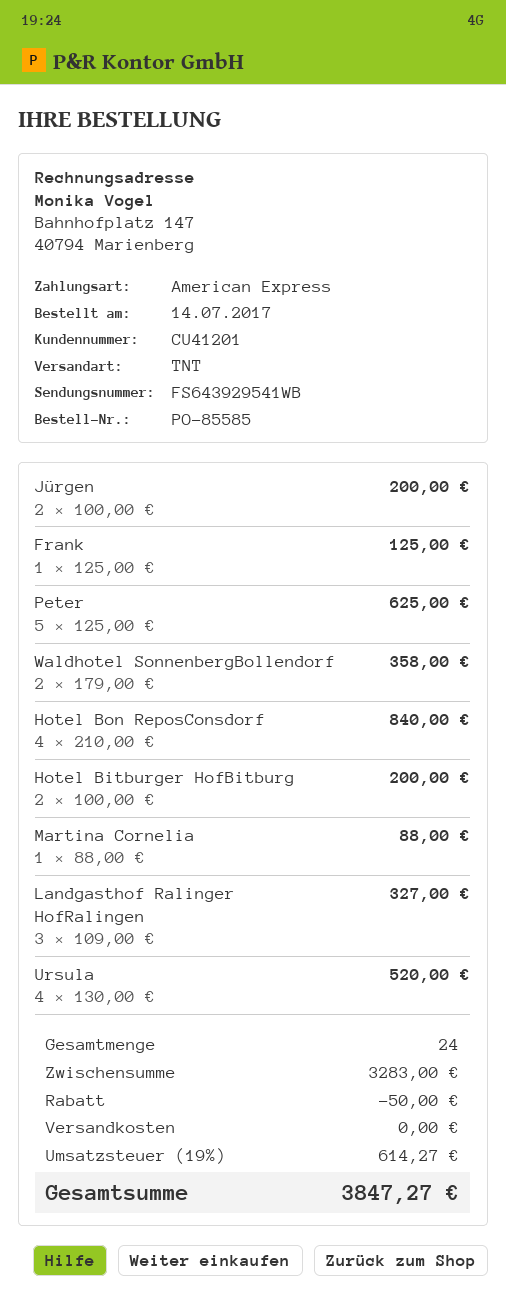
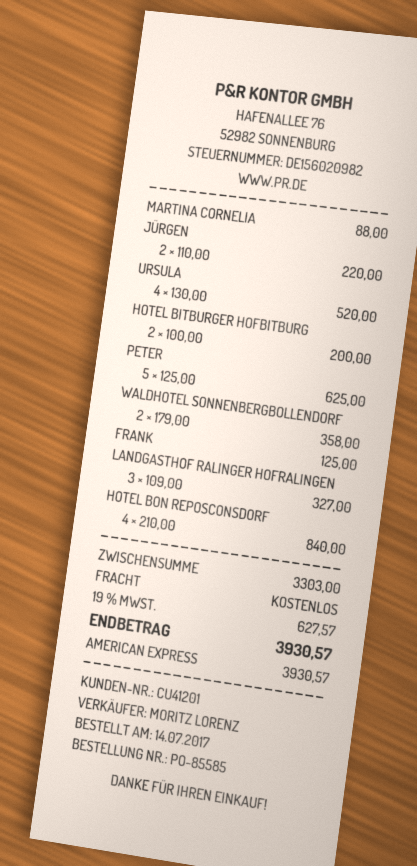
Jürgen: 2 x 100.00 = 200.00 -> 2 x 110.00 = 220.00
subtotal: 3283.00 -> 3303.00
discount: 50.00 -> none
tax: 19% = 614.27 -> 19% = 627.57
total: 3847.27 -> 3930.57

